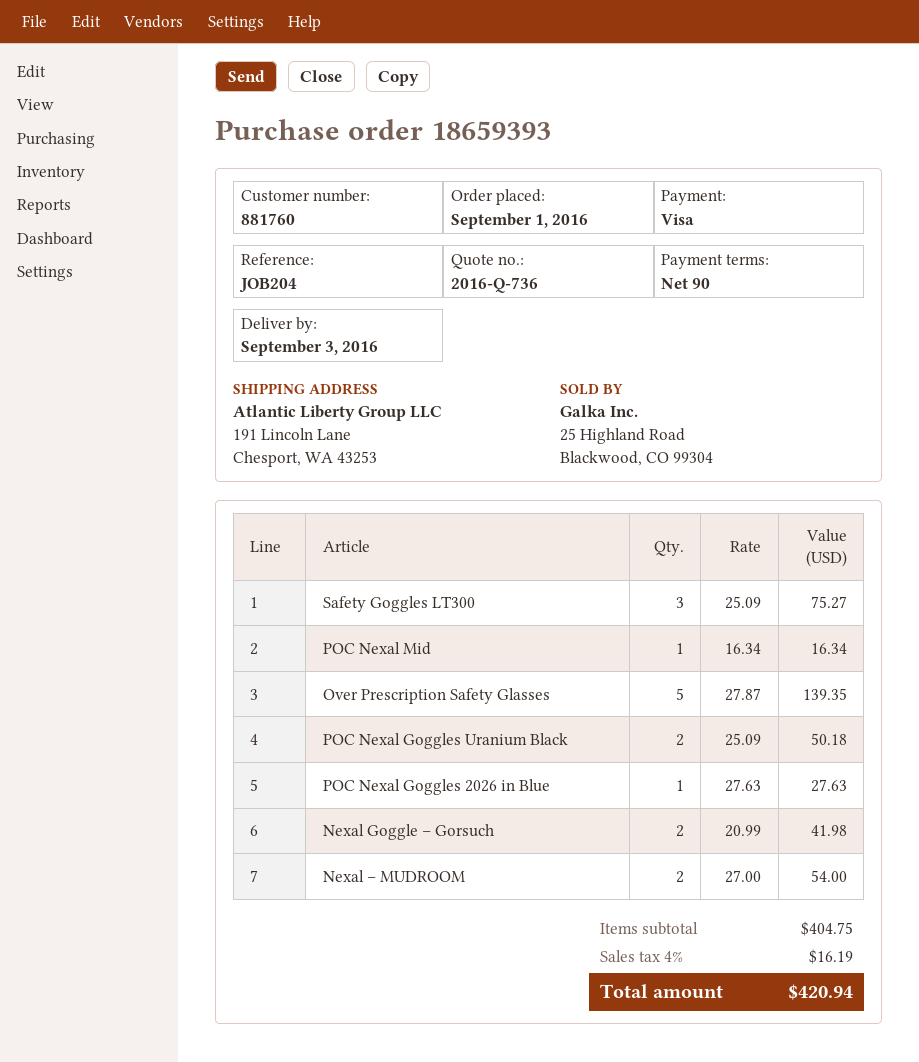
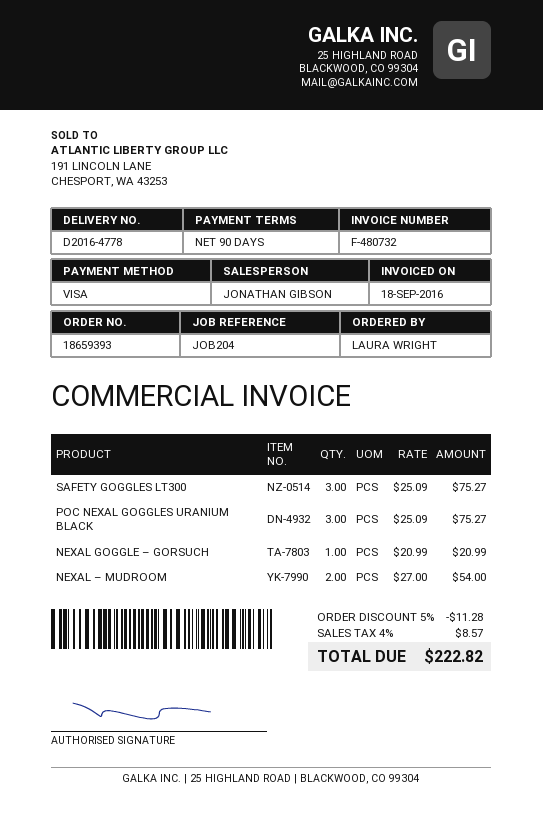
POC Nexal Mid: 1 x 16.34 = 16.34 -> none
Over Prescription Safety Glasses: 5 x 27.87 = 139.35 -> none
POC Nexal Goggles Uranium Black: 2 x 25.09 = 50.18 -> 3 x 25.09 = 75.27
POC Nexal Goggles 2026 in Blue: 1 x 27.63 = 27.63 -> none
Nexal Goggle – Gorsuch: 2 x 20.99 = 41.98 -> 1 x 20.99 = 20.99
discount: none -> 5% = 11.28
tax: 4% = 16.19 -> 4% = 8.57
total: 420.94 -> 222.82

